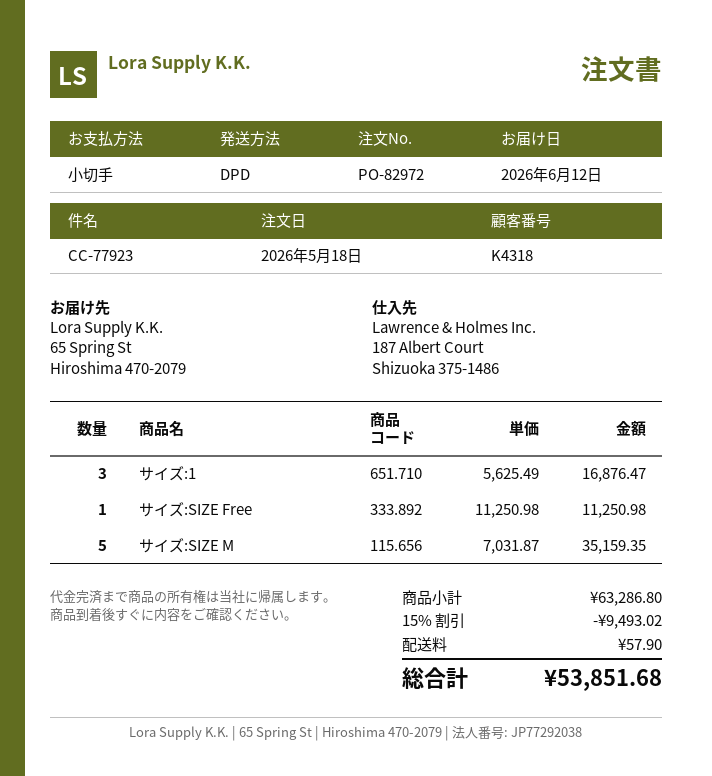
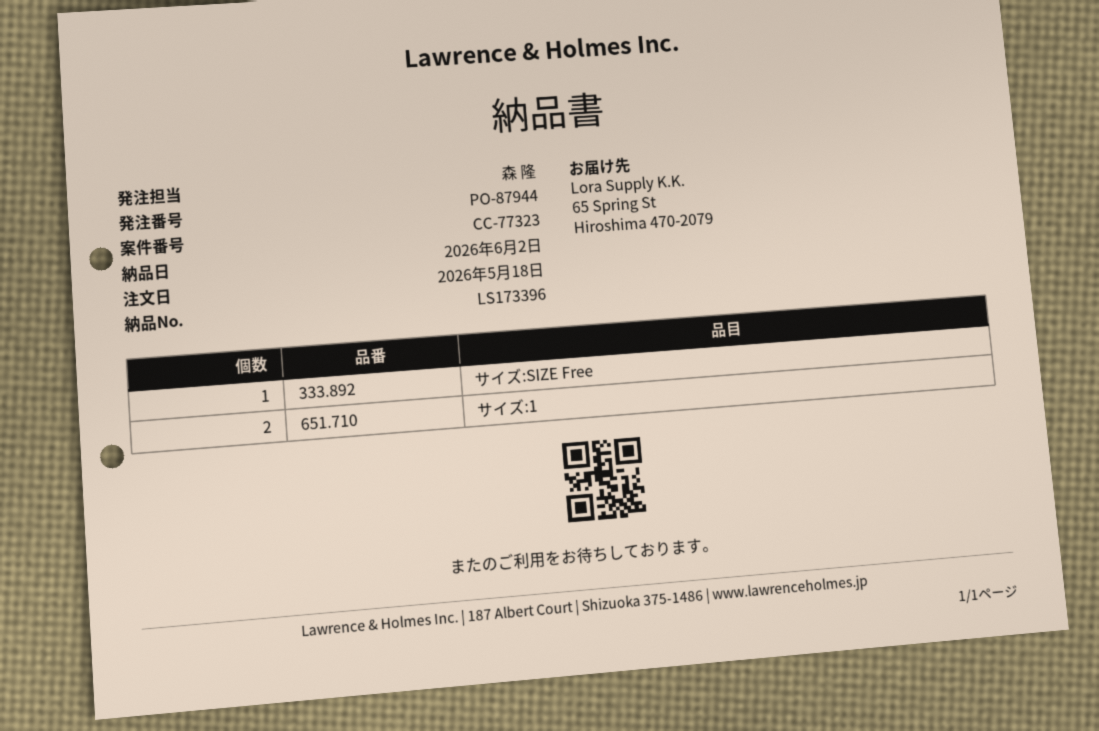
order number: PO-82972 -> PO-87944
delivery date: 2026-06-12 -> 2026-06-02
reference: CC-77923 -> CC-77323
サイズ:1: 3 -> 2
サイズ:SIZE M: 5 -> none

